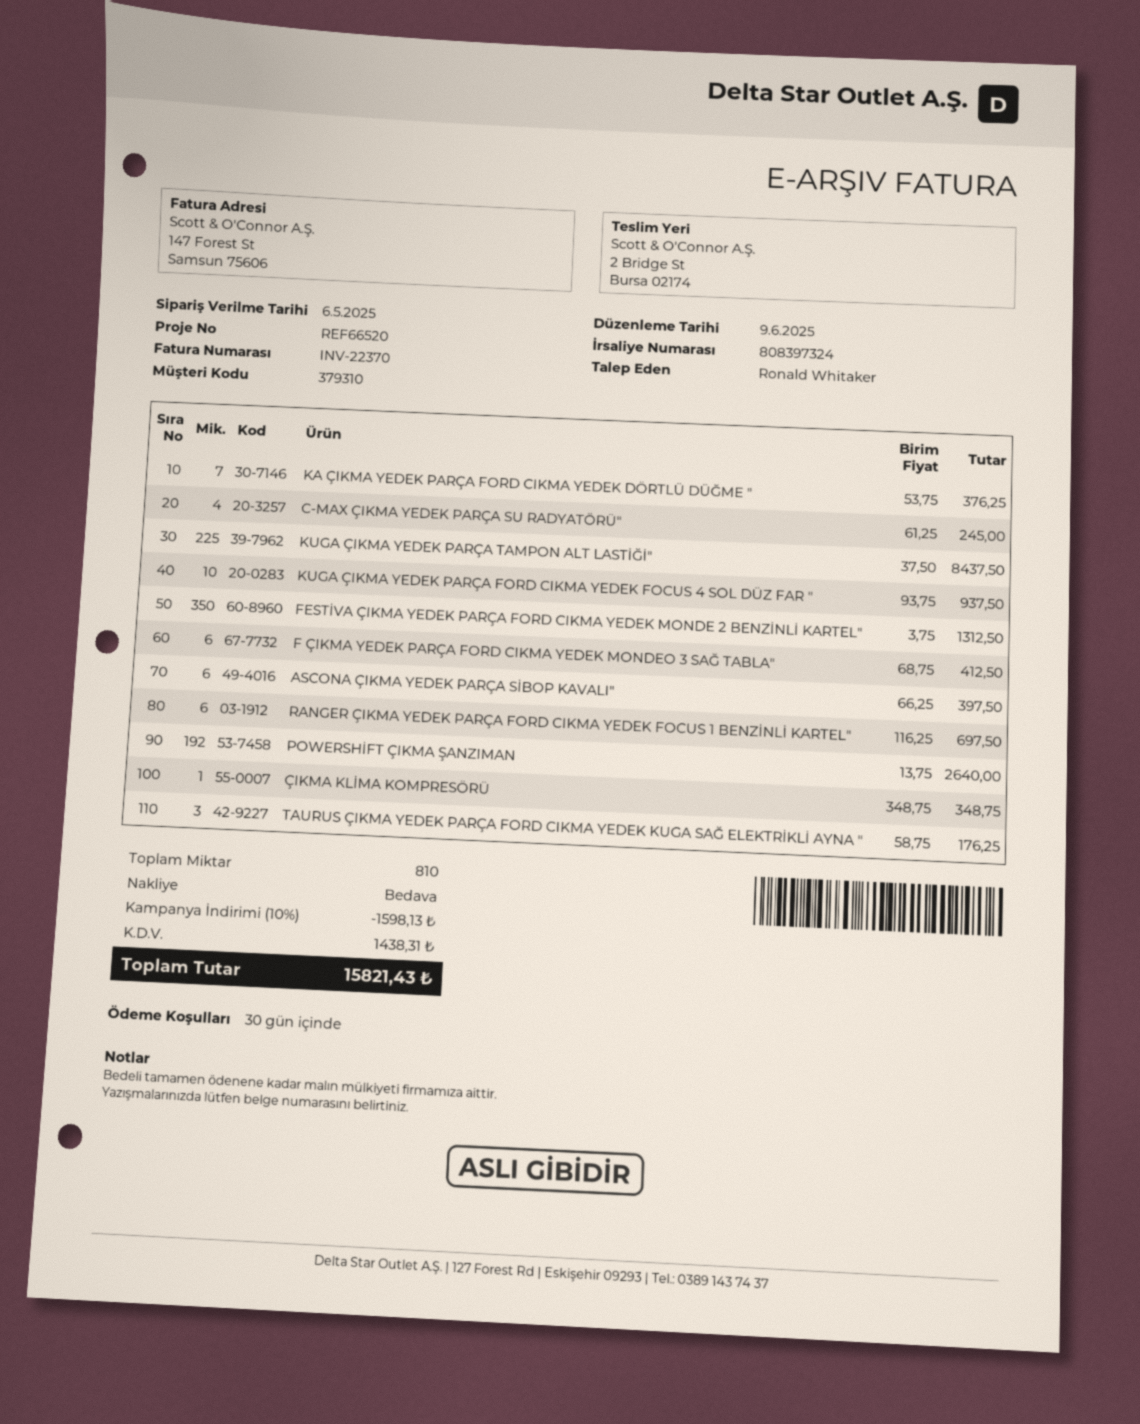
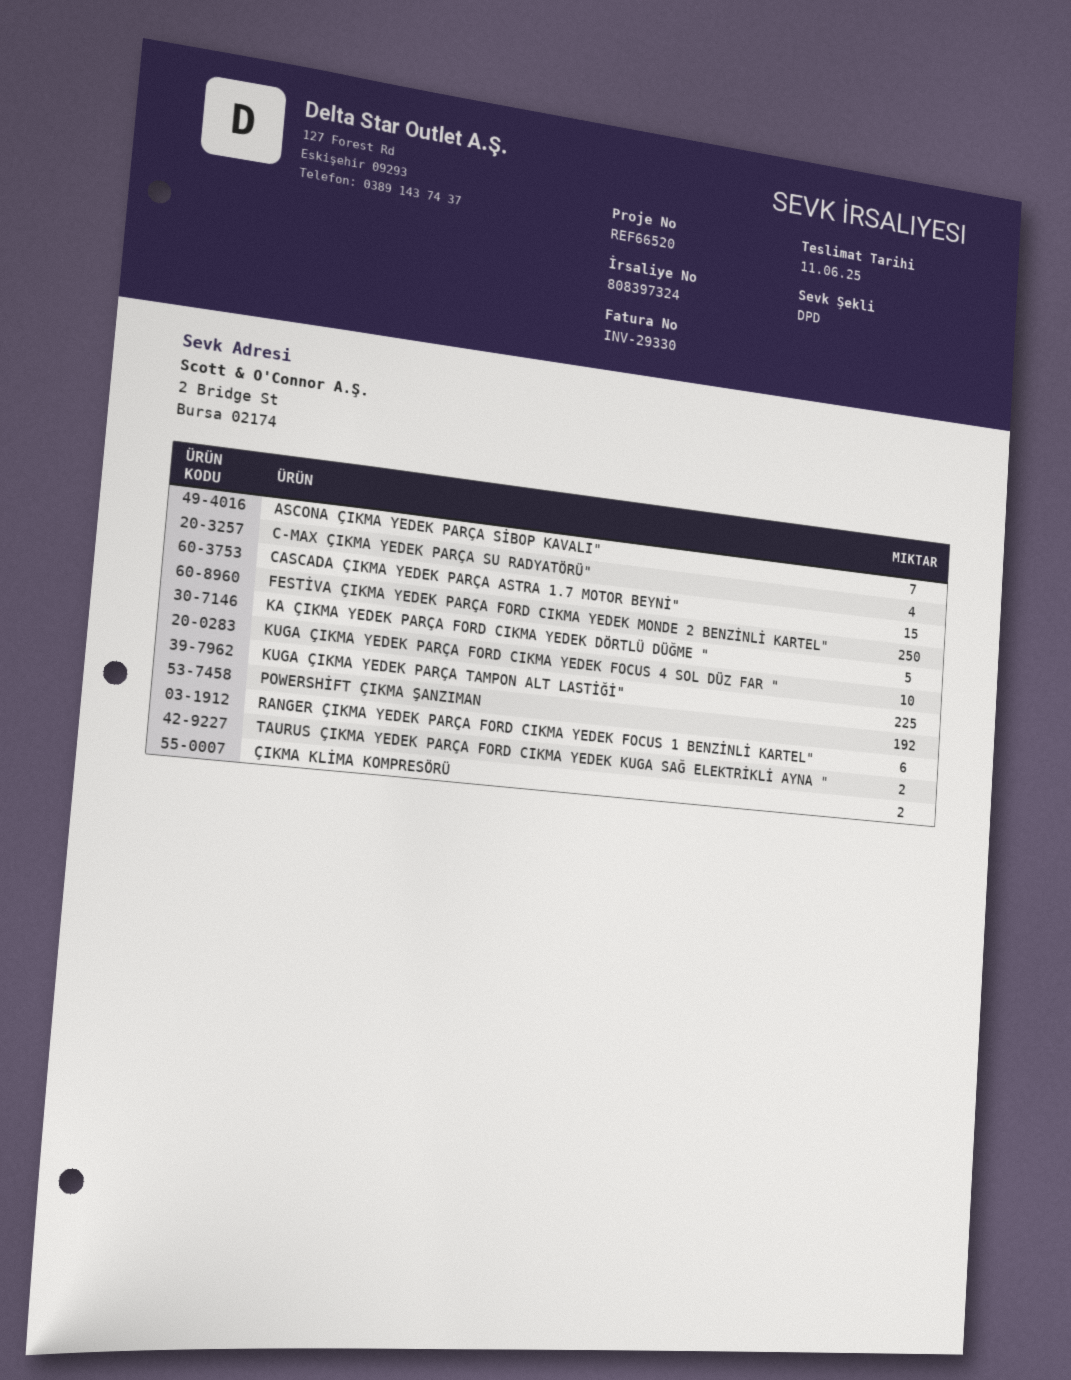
invoice number: INV-22370 -> INV-29330
KA ÇIKMA YEDEK PARÇA FORD CIKMA YEDEK DÖRTLÜ DÜĞME ": 7 -> 5
FESTİVA ÇIKMA YEDEK PARÇA FORD CIKMA YEDEK MONDE 2 BENZİNLİ KARTEL": 350 -> 250
F ÇIKMA YEDEK PARÇA FORD CIKMA YEDEK MONDEO 3 SAĞ TABLA": 6 -> none
ASCONA ÇIKMA YEDEK PARÇA SİBOP KAVALI": 6 -> 7
ÇIKMA KLİMA KOMPRESÖRÜ: 1 -> 2
TAURUS ÇIKMA YEDEK PARÇA FORD CIKMA YEDEK KUGA SAĞ ELEKTRİKLİ AYNA ": 3 -> 2
CASCADA ÇIKMA YEDEK PARÇA ASTRA 1.7 MOTOR BEYNİ": none -> 15

